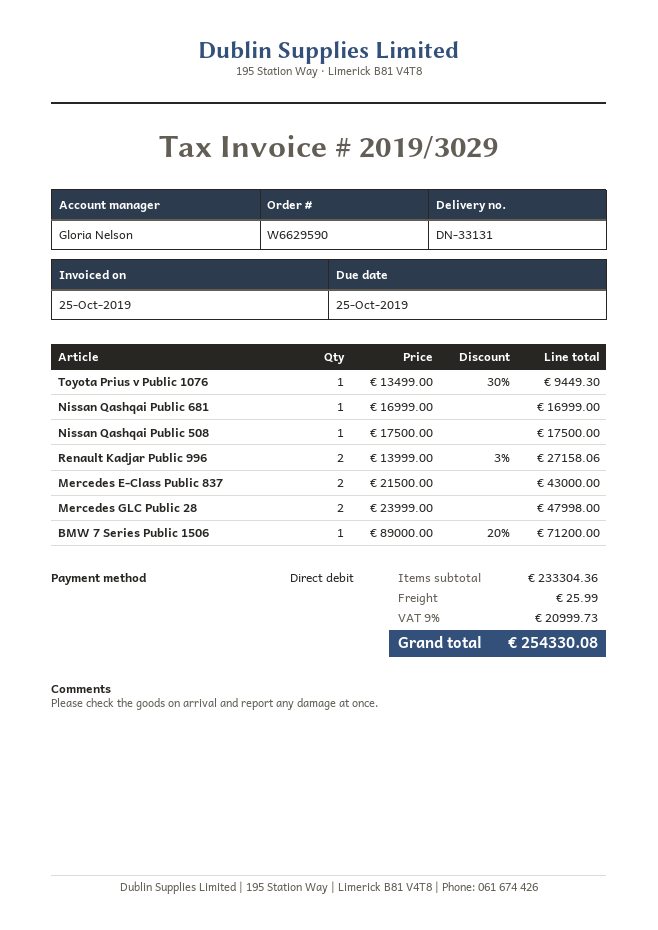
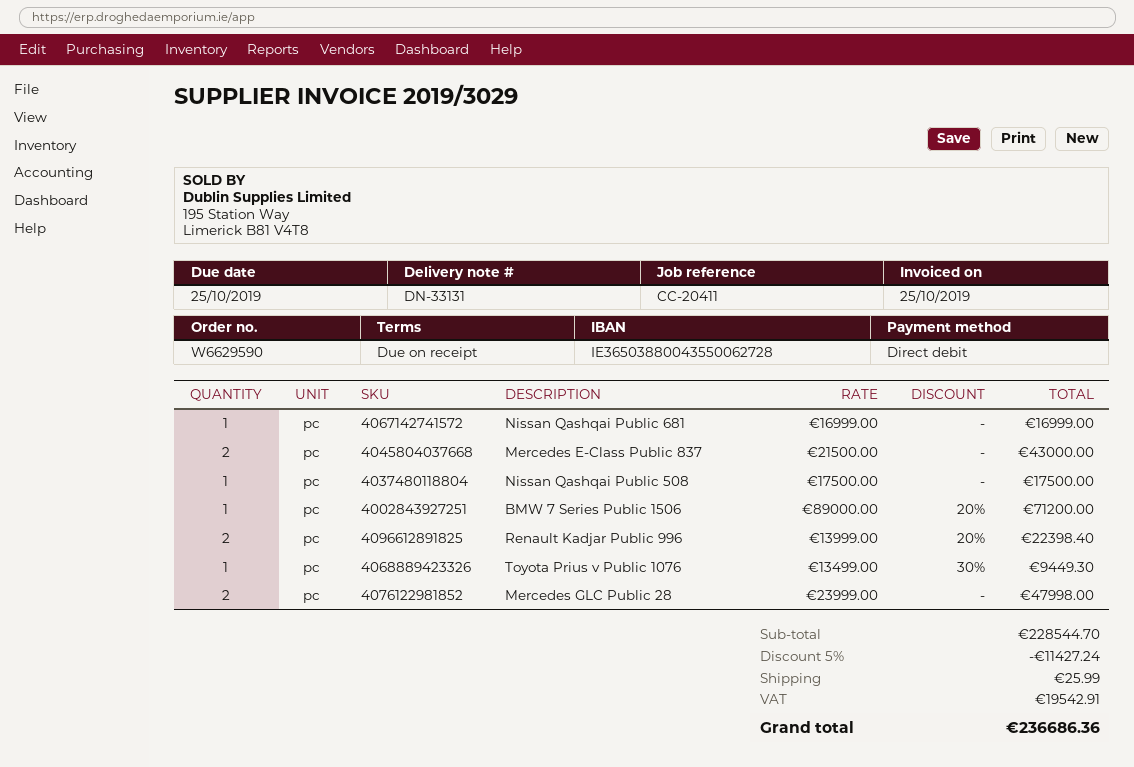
Renault Kadjar Public 996: 2 x 13999.00 - 3% = 27158.06 -> 2 x 13999.00 - 20% = 22398.40
subtotal: 233304.36 -> 228544.70
discount: none -> 5% = 11427.24
tax: 20999.73 -> 19542.91
total: 254330.08 -> 236686.36

